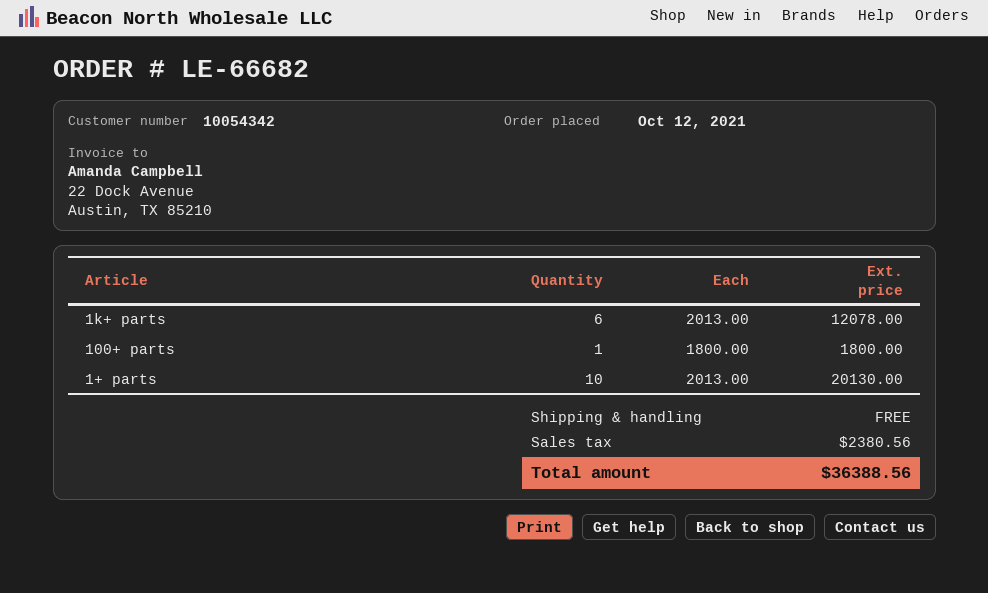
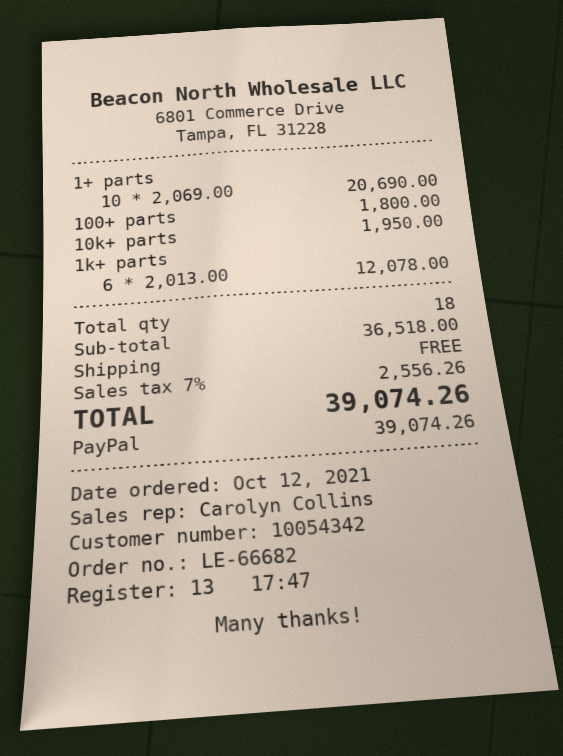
1+ parts: 10 x 2013.00 = 20130.00 -> 10 x 2069.00 = 20690.00
10k+ parts: none -> 1 x 1950.00 = 1950.00
tax: 2380.56 -> 2556.26
total: 36388.56 -> 39074.26

